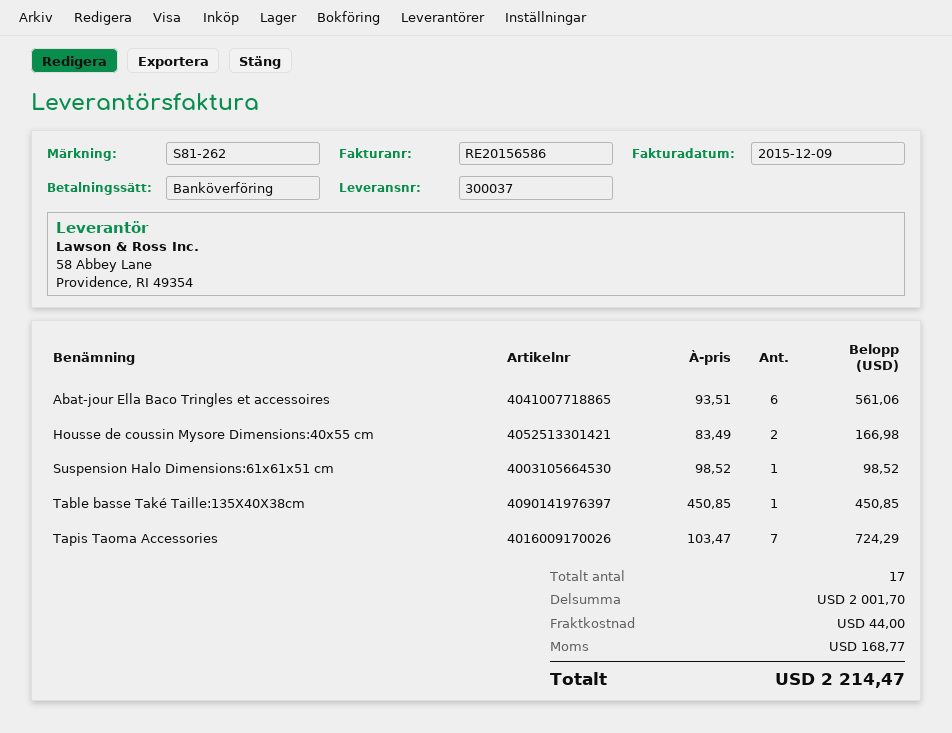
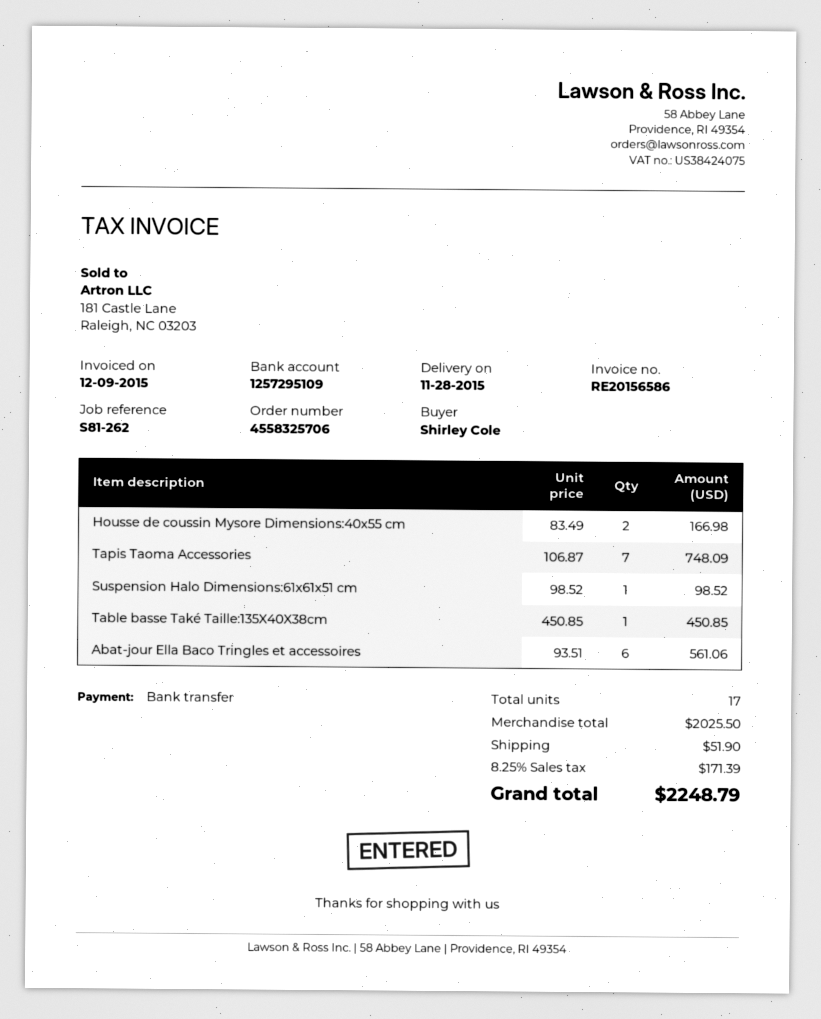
Tapis Taoma Accessories: 7 x 103.47 = 724.29 -> 7 x 106.87 = 748.09
subtotal: 2001.70 -> 2025.50
shipping: 44.00 -> 51.90
tax: 168.77 -> 171.39
total: 2214.47 -> 2248.79

